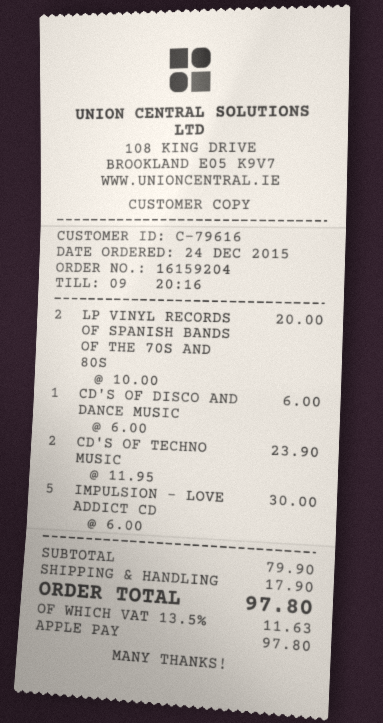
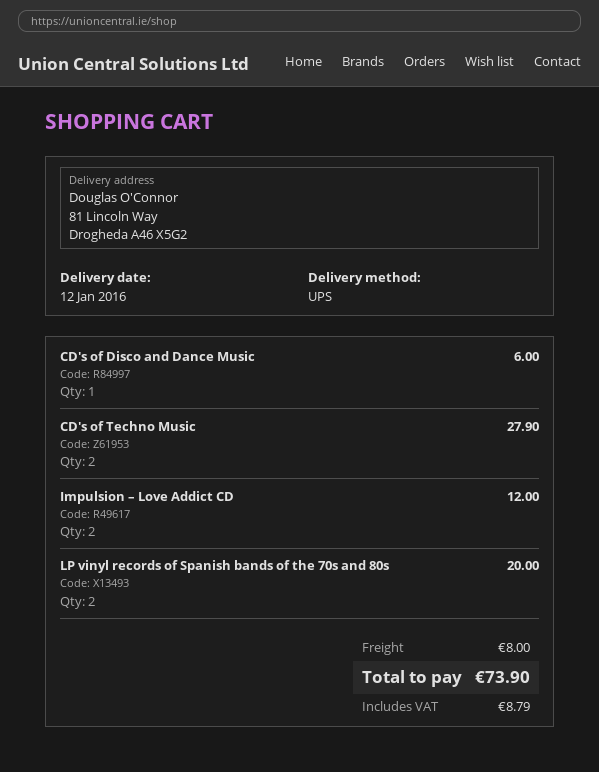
CD'S OF TECHNO MUSIC: 2 for 23.90 -> 2 for 27.90
IMPULSION – LOVE ADDICT CD: 5 for 30.00 -> 2 for 12.00
shipping: 17.90 -> 8.00
tax: 11.63 -> 8.79
total: 97.80 -> 73.90

